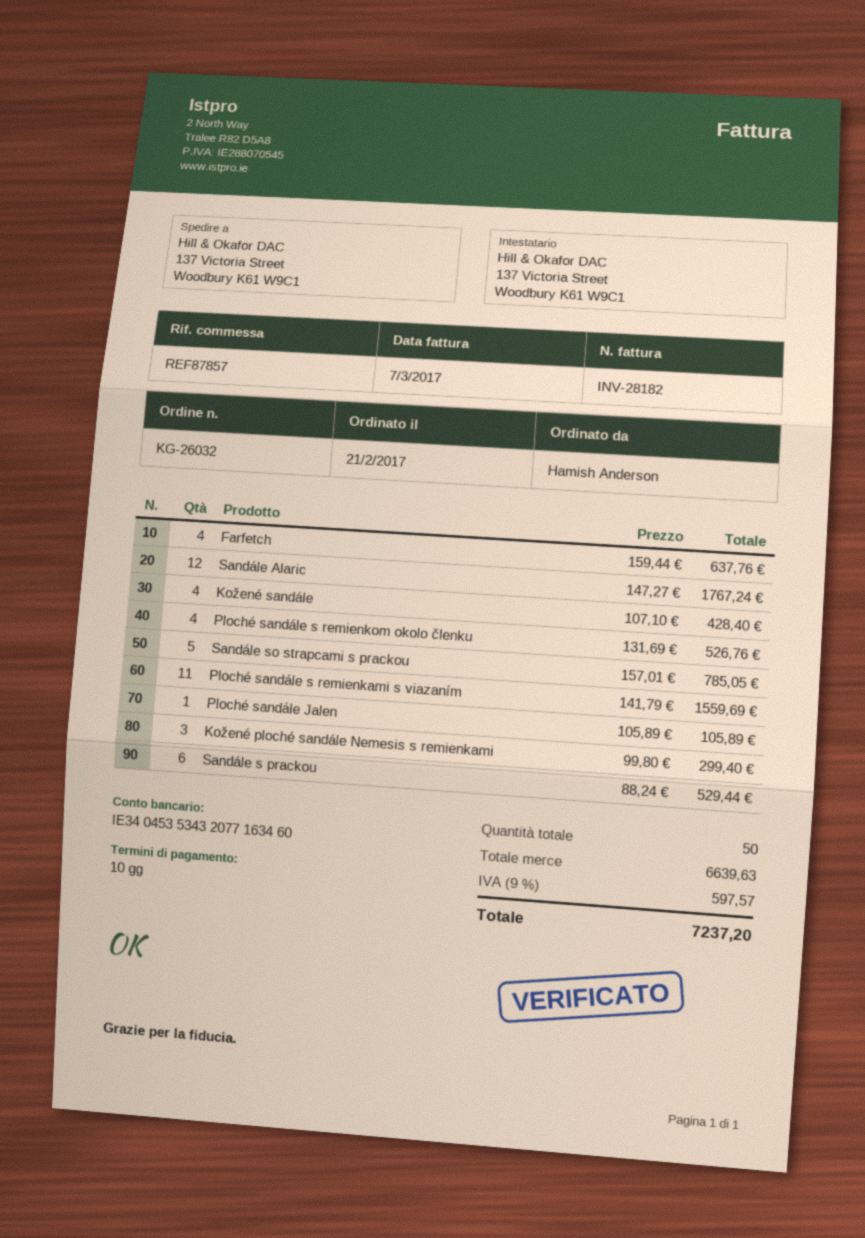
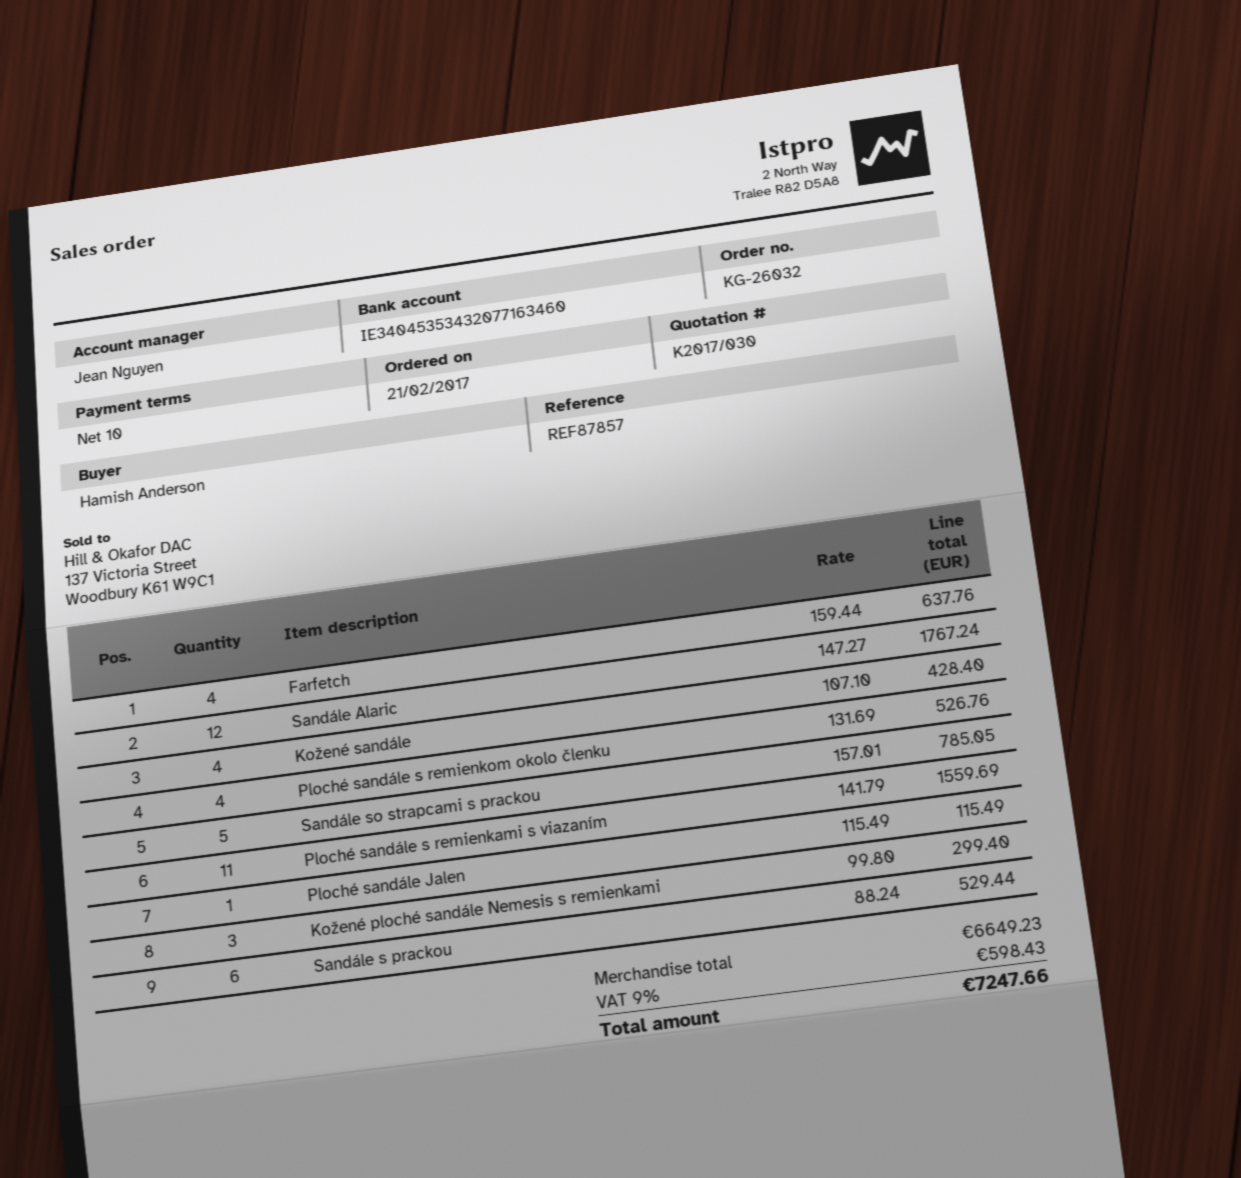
Ploché sandále Jalen: 1 x 105.89 = 105.89 -> 1 x 115.49 = 115.49
subtotal: 6639.63 -> 6649.23
tax: 9% = 597.57 -> 9% = 598.43
total: 7237.20 -> 7247.66

